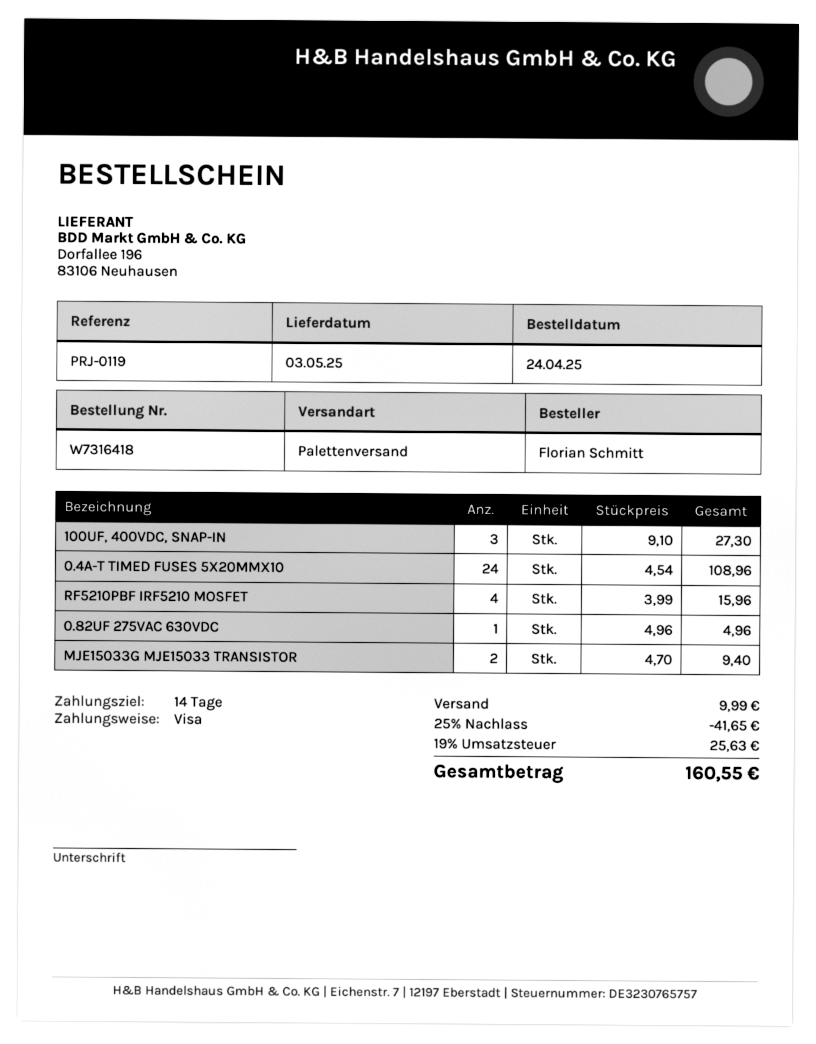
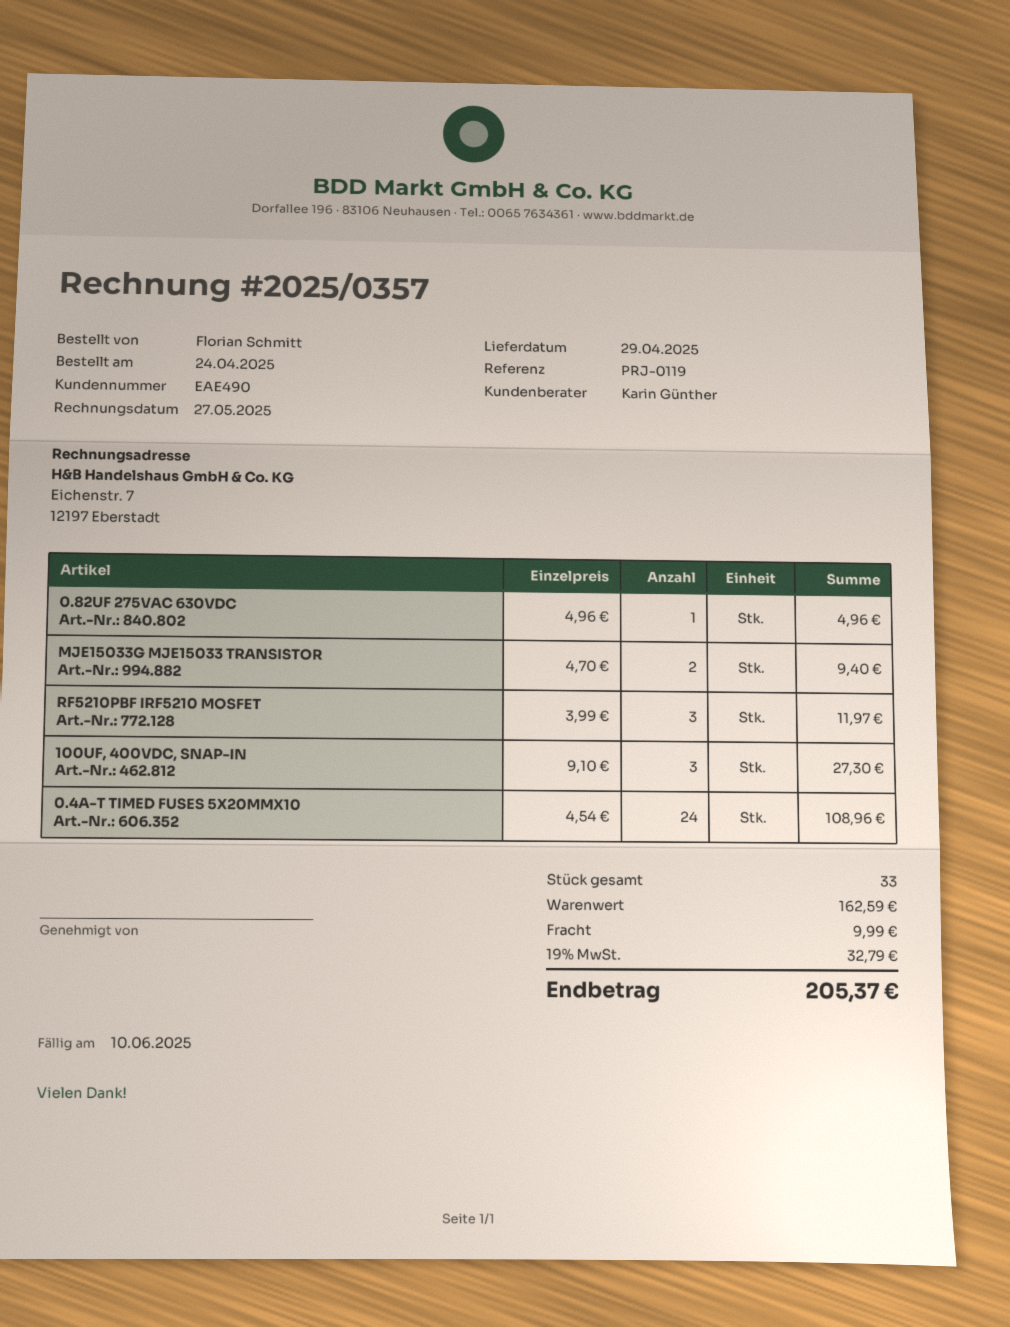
delivery date: 2025-05-03 -> 2025-04-29
RF5210PBF IRF5210 MOSFET: 4 x 3.99 = 15.96 -> 3 x 3.99 = 11.97
discount: 25% = 41.65 -> none
tax: 19% = 25.63 -> 19% = 32.79
total: 160.55 -> 205.37

